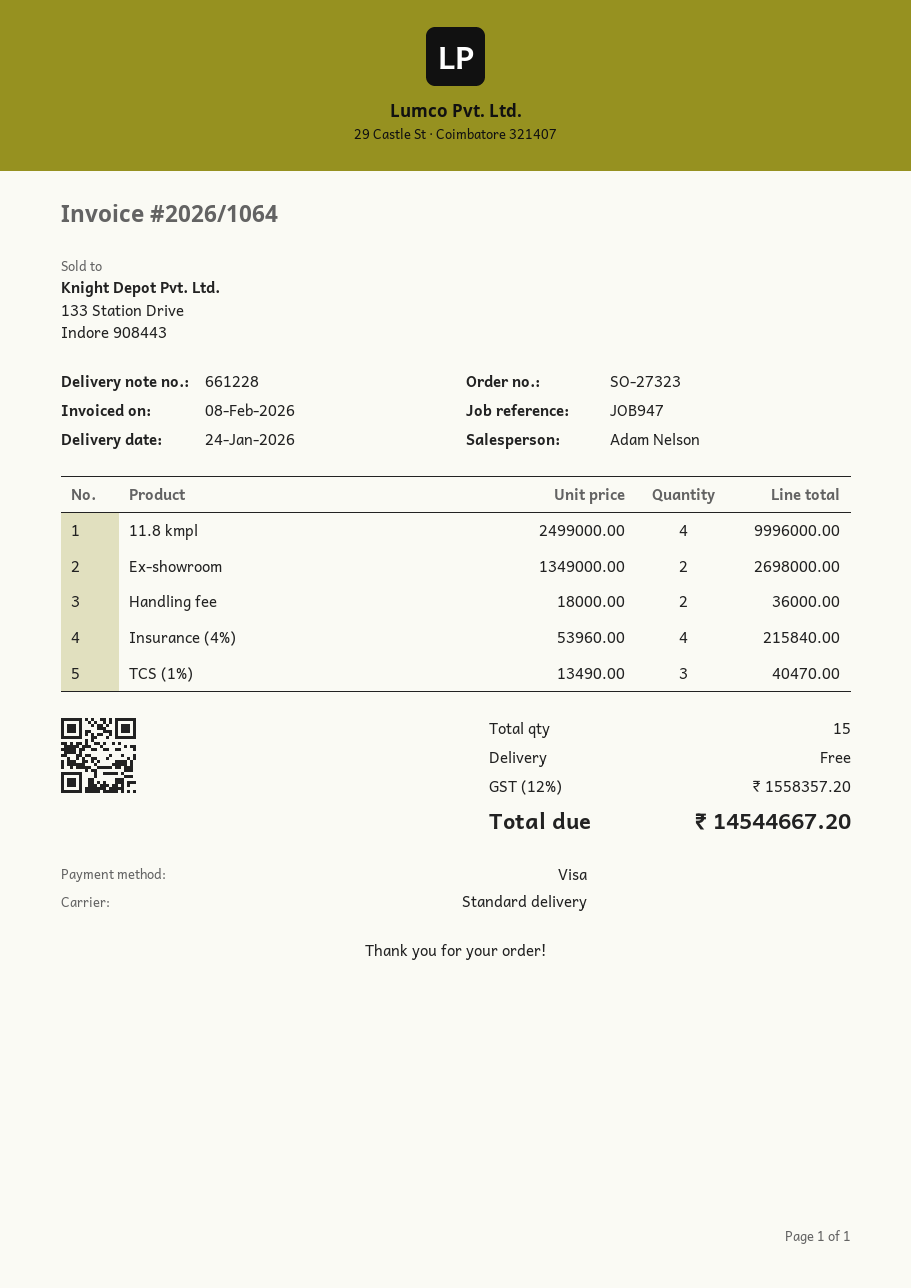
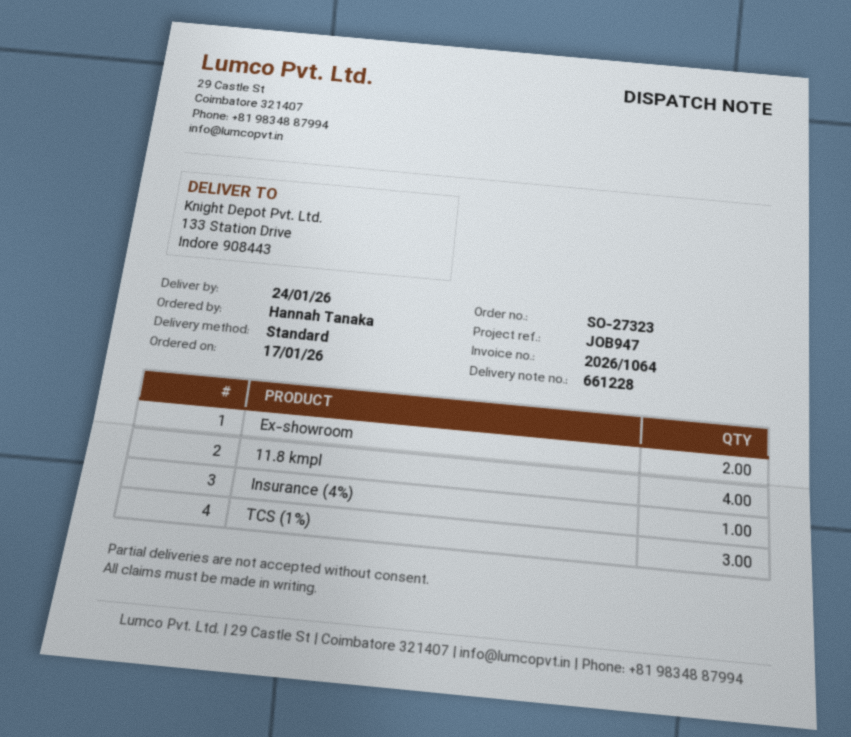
Handling fee: 2 -> none
Insurance (4%): 4 -> 1

